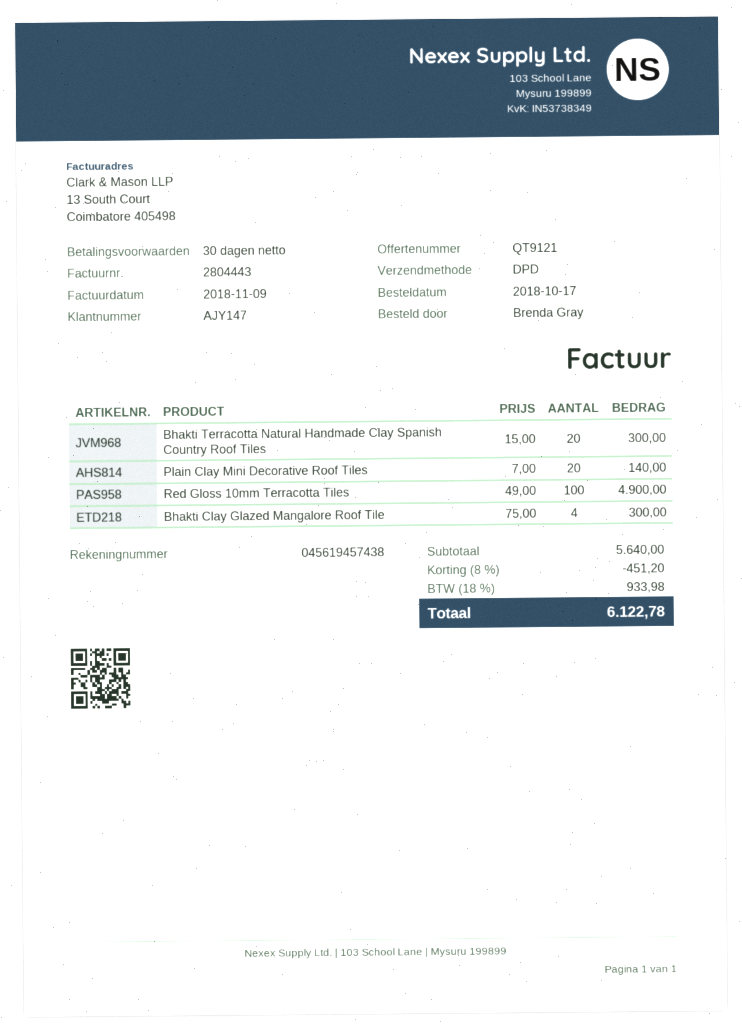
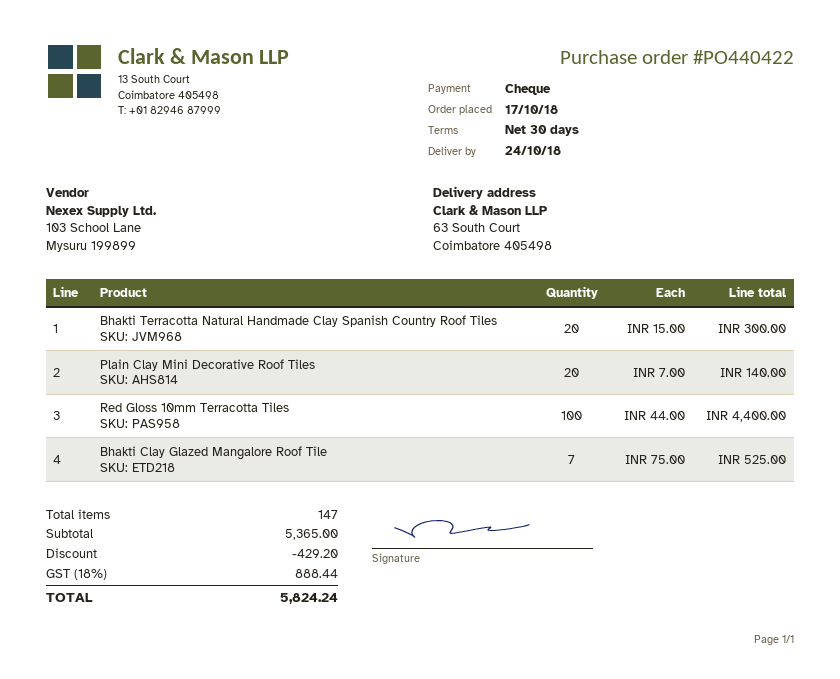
Red Gloss 10mm Terracotta Tiles: 100 x 49.00 = 4900.00 -> 100 x 44.00 = 4400.00
Bhakti Clay Glazed Mangalore Roof Tile: 4 x 75.00 = 300.00 -> 7 x 75.00 = 525.00
subtotal: 5640.00 -> 5365.00
discount: 451.20 -> 429.20
tax: 18% = 933.98 -> 18% = 888.44
total: 6122.78 -> 5824.24

